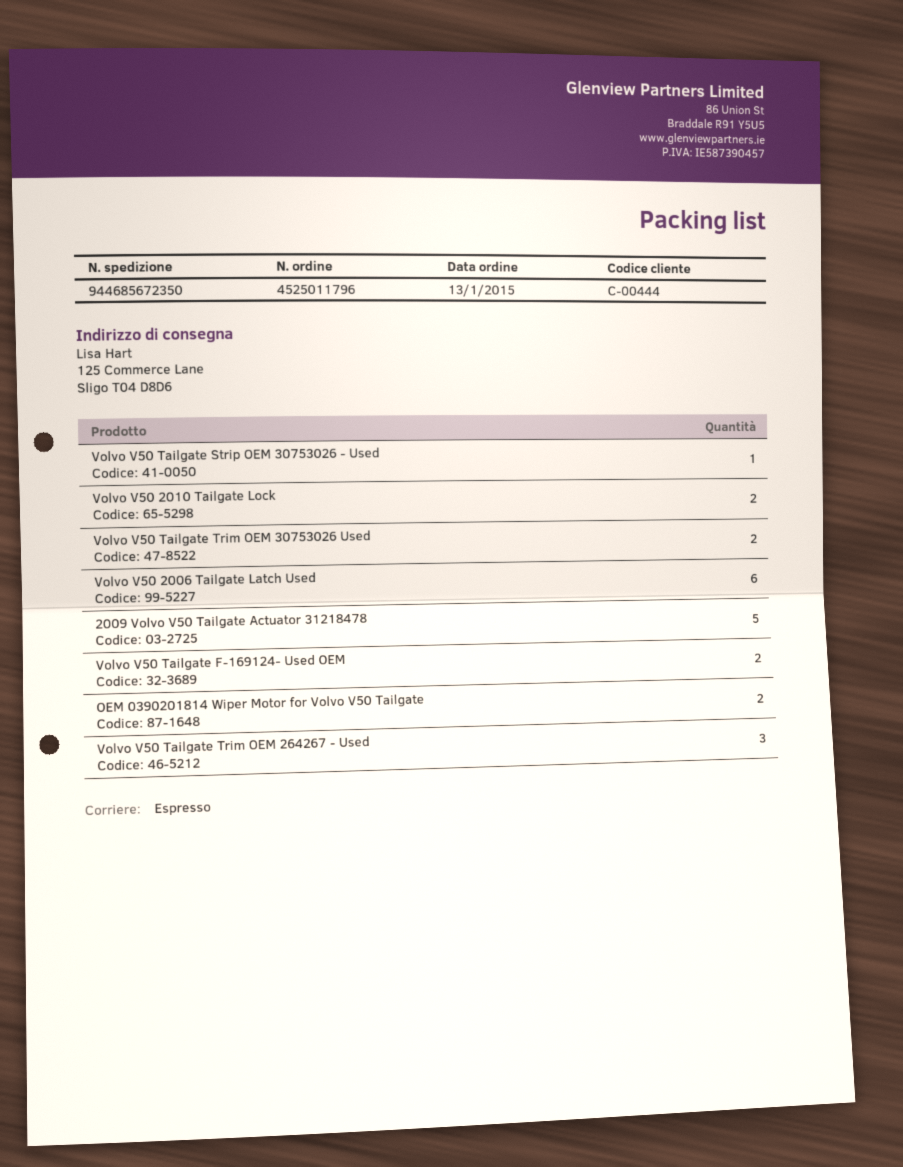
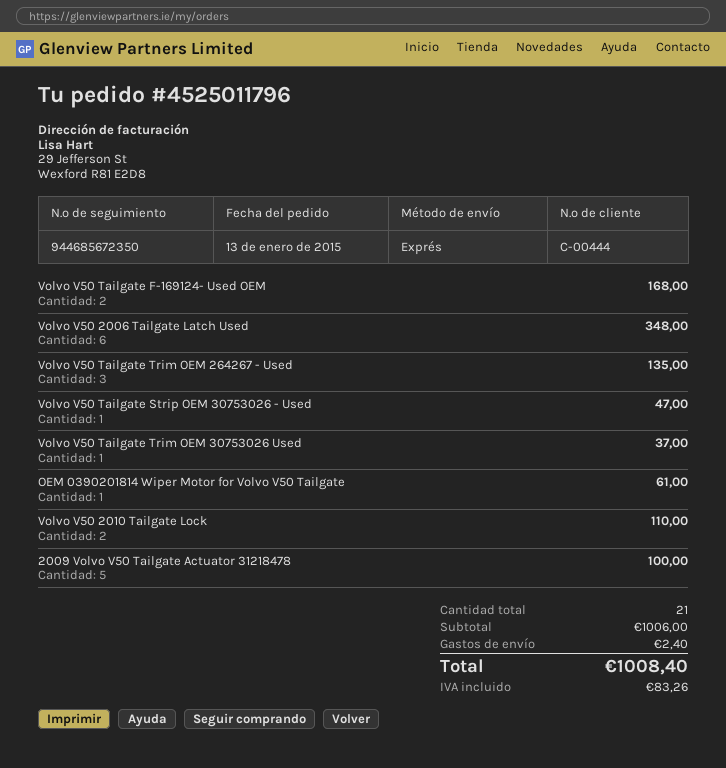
Volvo V50 Tailgate Trim OEM 30753026 Used: 2 -> 1
OEM 0390201814 Wiper Motor for Volvo V50 Tailgate: 2 -> 1

